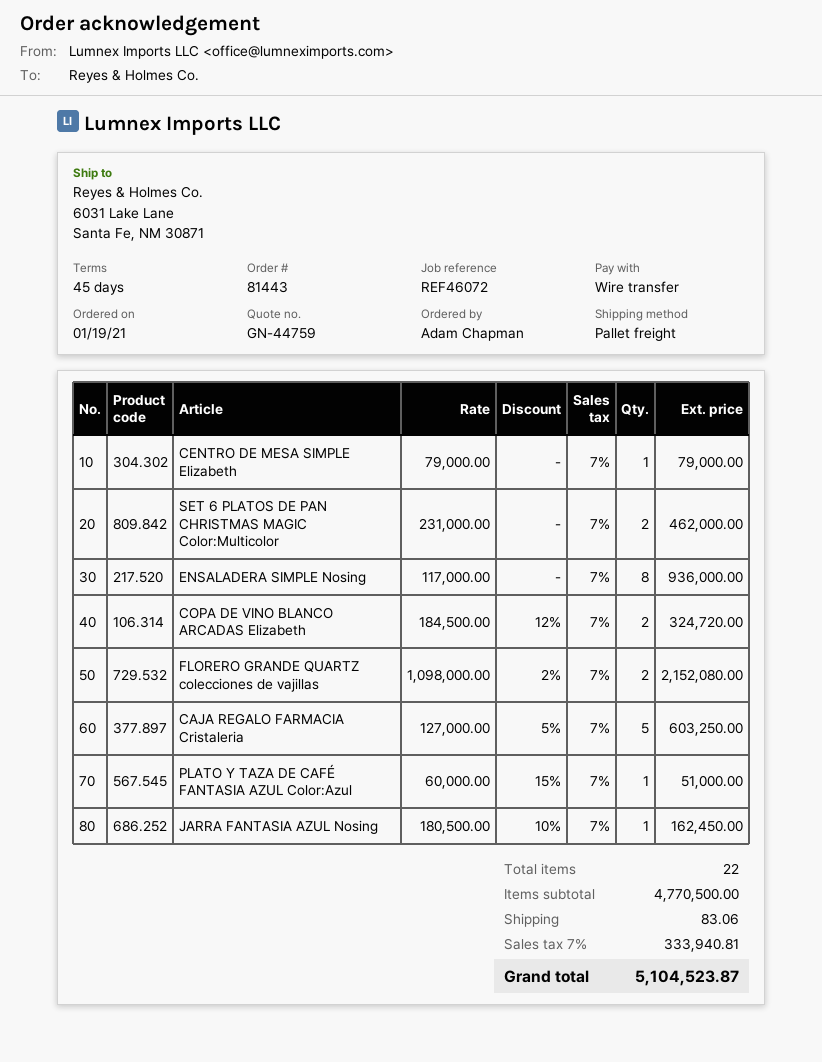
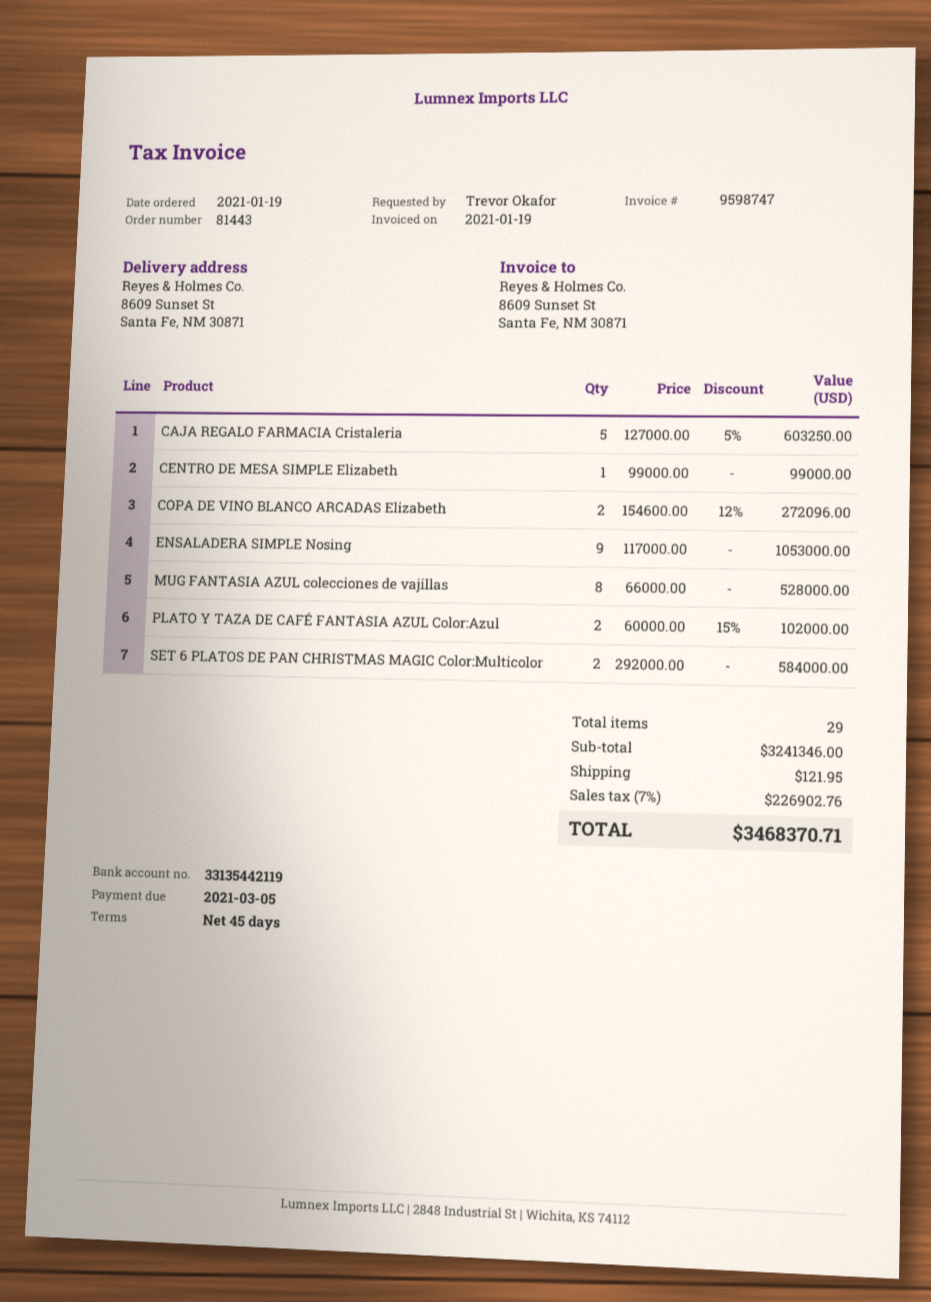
ordered by: Adam Chapman -> Trevor Okafor
ship to: 6031 Lake Lane, Santa Fe, NM 30871 -> 8609 Sunset St, Santa Fe, NM 30871
CENTRO DE MESA SIMPLE Elizabeth: 1 x 79000.00 = 79000.00 -> 1 x 99000.00 = 99000.00
SET 6 PLATOS DE PAN CHRISTMAS MAGIC Color:Multicolor: 2 x 231000.00 = 462000.00 -> 2 x 292000.00 = 584000.00
ENSALADERA SIMPLE Nosing: 8 x 117000.00 = 936000.00 -> 9 x 117000.00 = 1053000.00
COPA DE VINO BLANCO ARCADAS Elizabeth: 2 x 184500.00 - 12% = 324720.00 -> 2 x 154600.00 - 12% = 272096.00
FLORERO GRANDE QUARTZ colecciones de vajillas: 2 x 1098000.00 - 2% = 2152080.00 -> none
PLATO Y TAZA DE CAFÉ FANTASIA AZUL Color:Azul: 1 x 60000.00 - 15% = 51000.00 -> 2 x 60000.00 - 15% = 102000.00
JARRA FANTASIA AZUL Nosing: 1 x 180500.00 - 10% = 162450.00 -> none
MUG FANTASIA AZUL colecciones de vajillas: none -> 8 x 66000.00 = 528000.00
total quantity: 22 -> 29
subtotal: 4770500.00 -> 3241346.00
shipping: 83.06 -> 121.95
tax: 7% = 333940.81 -> 7% = 226902.76
total: 5104523.87 -> 3468370.71

